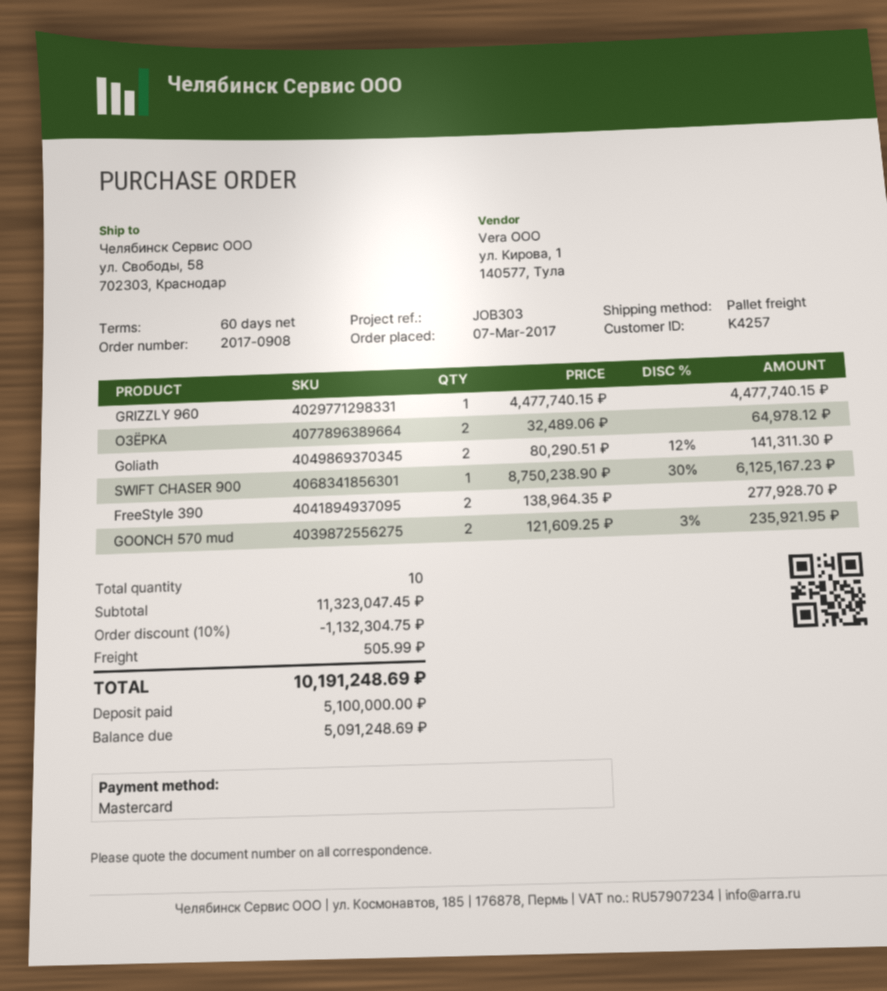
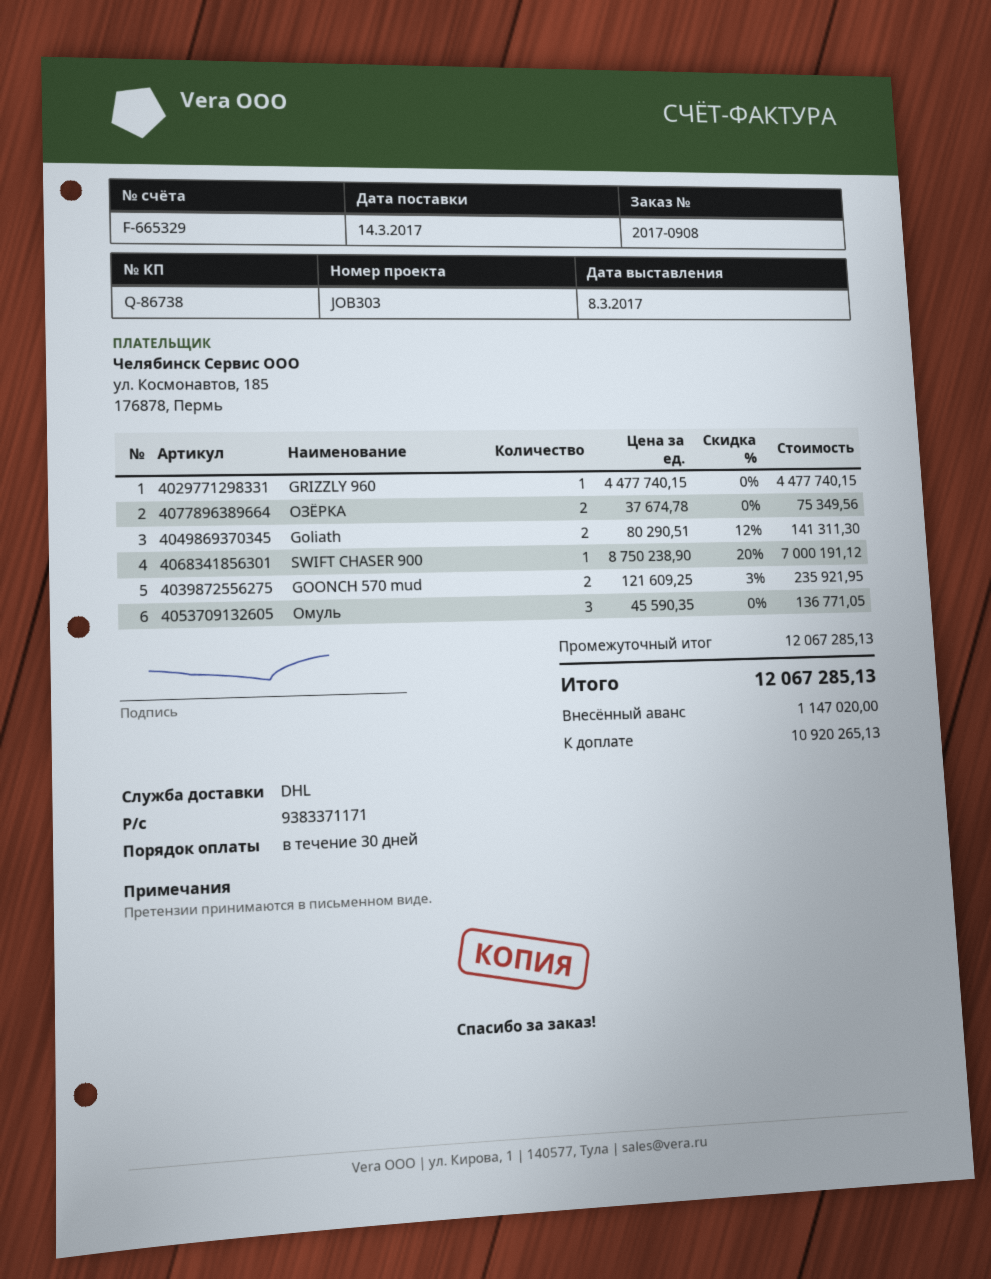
payment terms: 60 days -> 30 days
shipping method: pallet freight -> DHL
ОЗЁРКА: 2 x 32489.06 = 64978.12 -> 2 x 37674.78 = 75349.56
SWIFT CHASER 900: 1 x 8750238.90 - 30% = 6125167.23 -> 1 x 8750238.90 - 20% = 7000191.12
FreeStyle 390: 2 x 138964.35 = 277928.70 -> none
Омуль: none -> 3 x 45590.35 = 136771.05
subtotal: 11323047.45 -> 12067285.13
discount: 10% = 1132304.75 -> none
shipping: 505.99 -> none
total: 10191248.69 -> 12067285.13
deposit: 5100000.00 -> 1147020.00
balance: 5091248.69 -> 10920265.13

